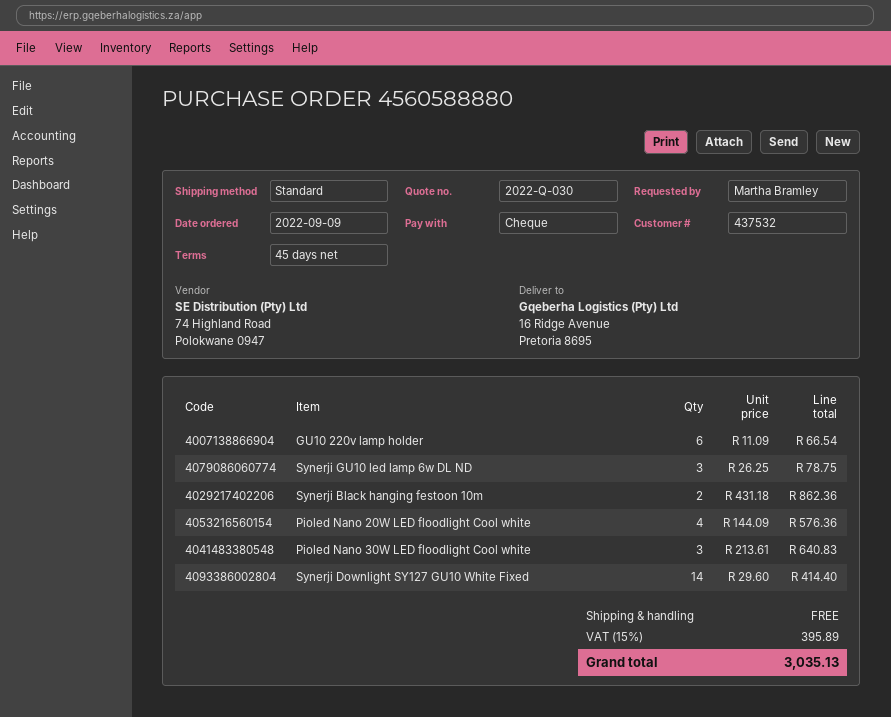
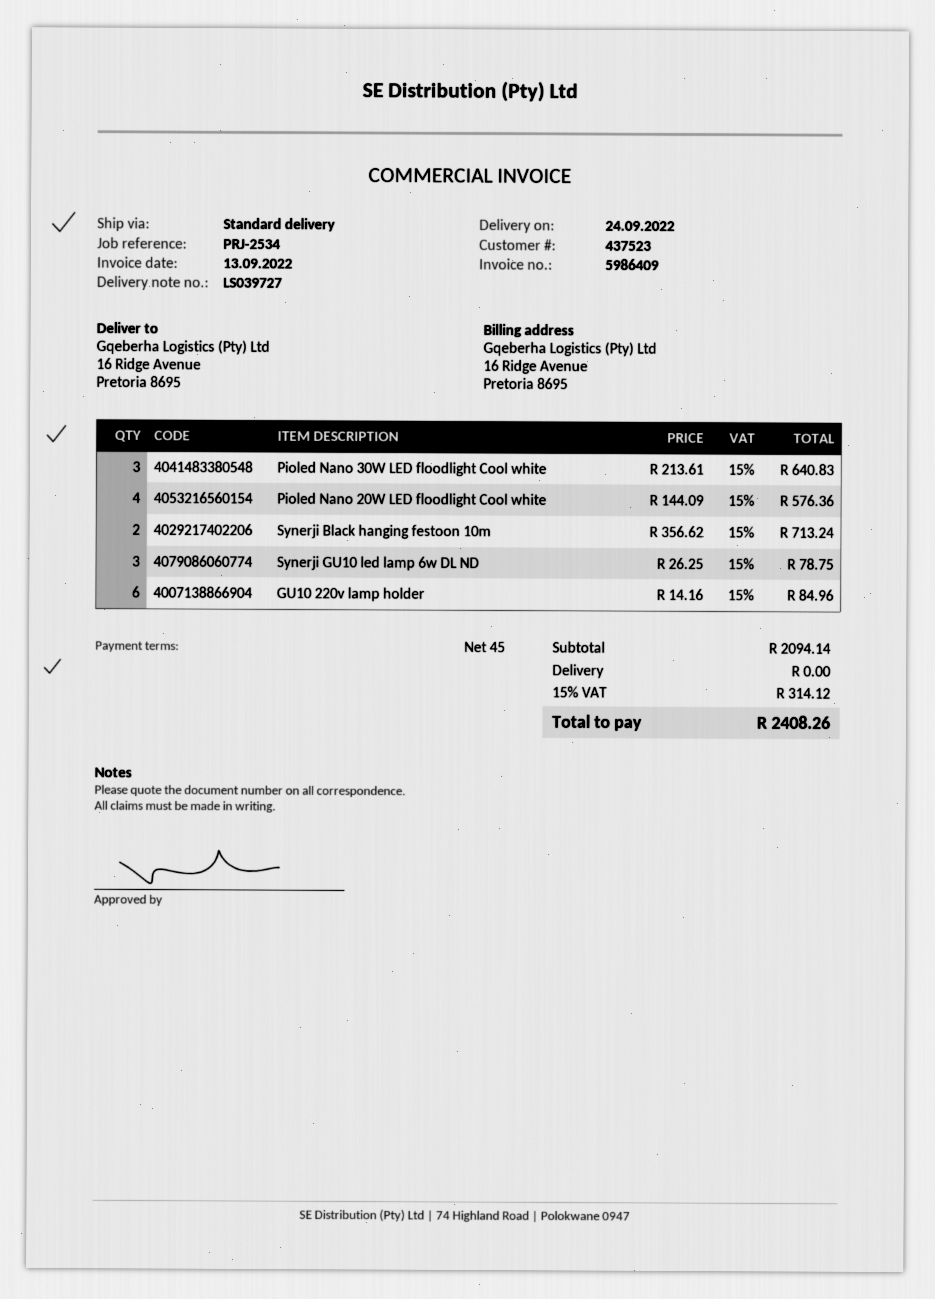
customer number: 437532 -> 437523
GU10 220v lamp holder: 6 x 11.09 = 66.54 -> 6 x 14.16 = 84.96
Synerji Black hanging festoon 10m: 2 x 431.18 = 862.36 -> 2 x 356.62 = 713.24
Synerji Downlight SY127 GU10 White Fixed: 14 x 29.60 = 414.40 -> none
tax: 15% = 395.89 -> 15% = 314.12
total: 3035.13 -> 2408.26

